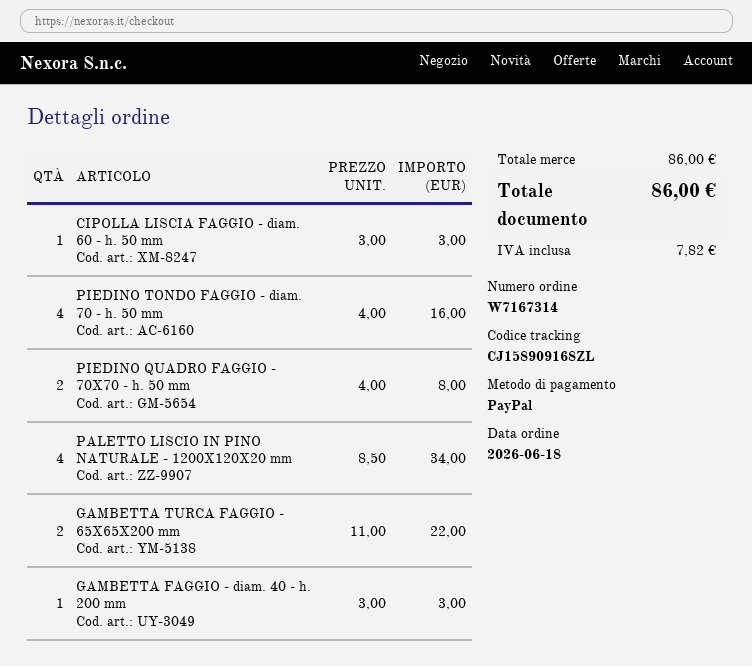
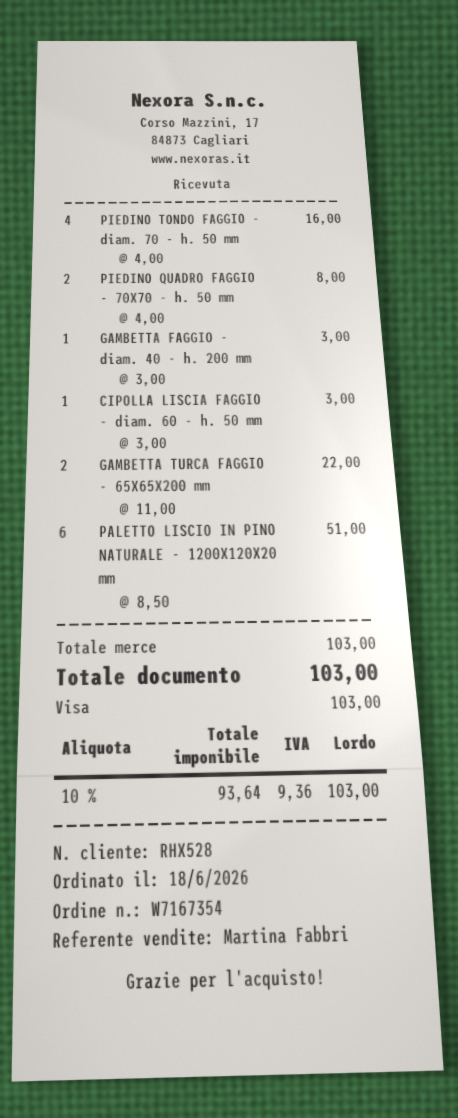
order number: W7167314 -> W7167354
payment method: PayPal -> Visa
PALETTO LISCIO IN PINO NATURALE - 1200X120X20 mm: 4 x 8.50 = 34.00 -> 6 x 8.50 = 51.00
subtotal: 86.00 -> 103.00
tax: 7.82 -> 9.36
total: 86.00 -> 103.00

